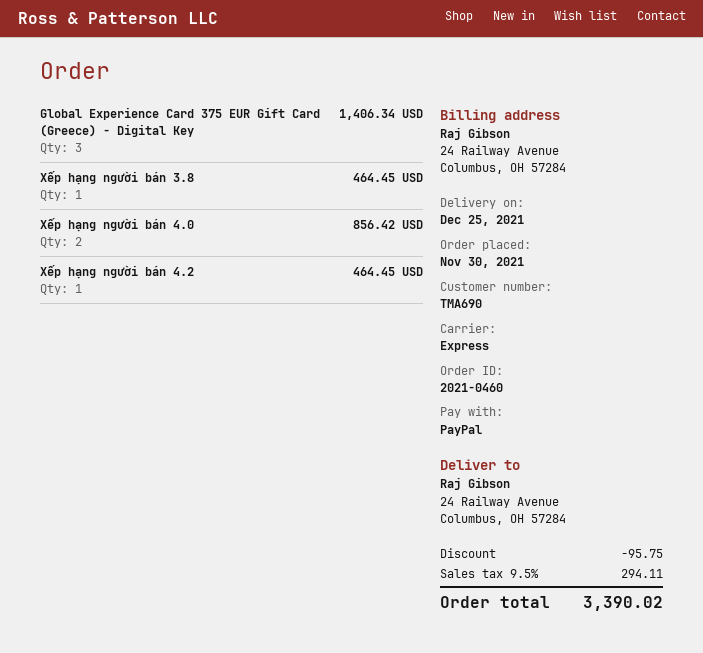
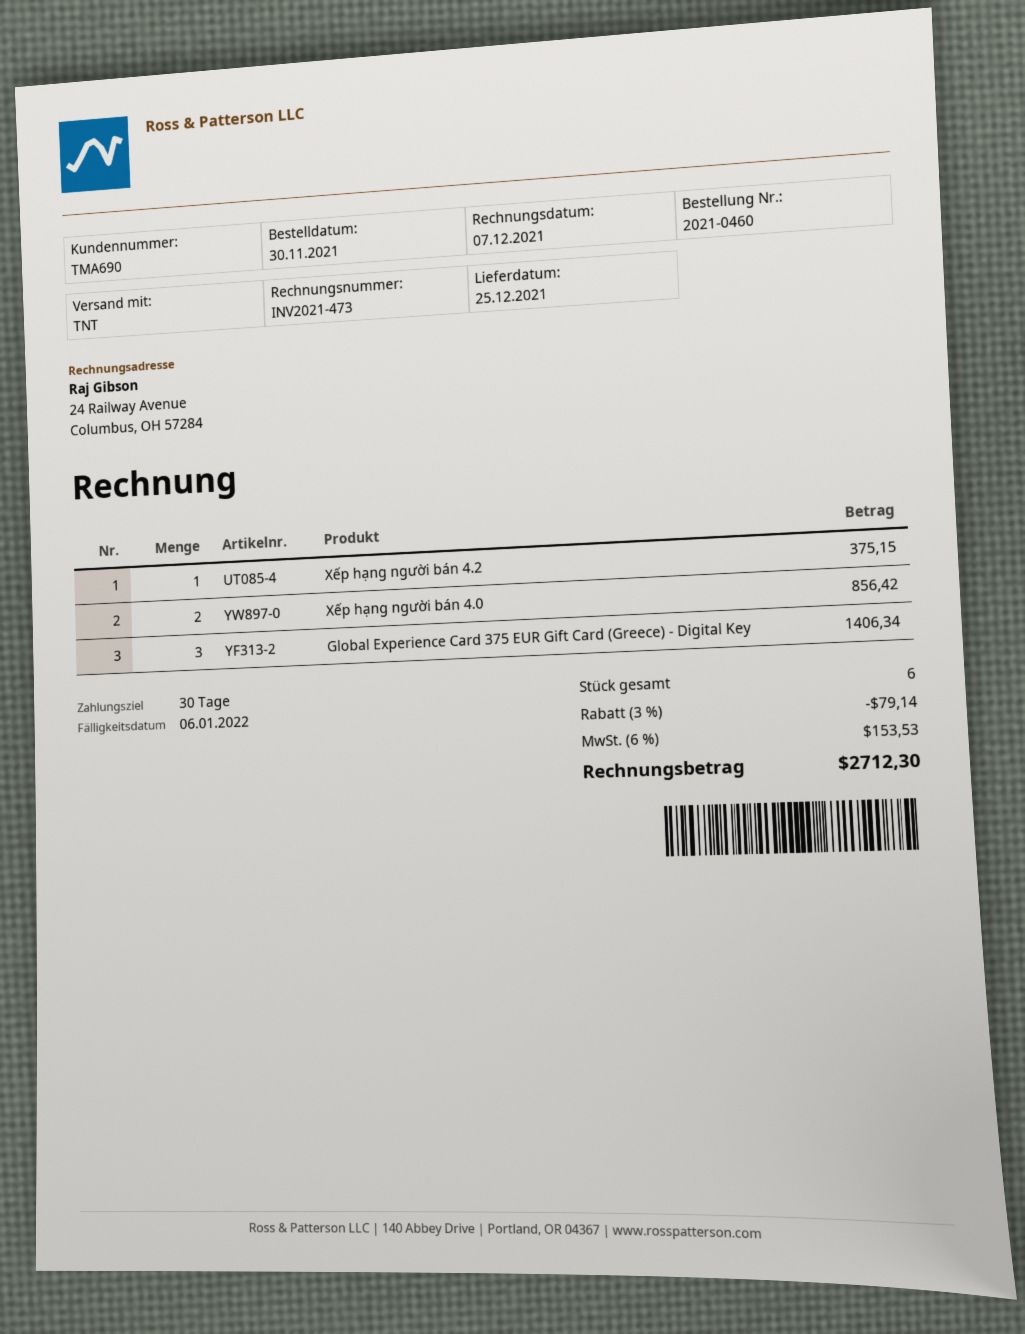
shipping method: express -> TNT
Xếp hạng người bán 3.8: 1 for 464.45 -> none
Xếp hạng người bán 4.2: 1 for 464.45 -> 1 for 375.15
discount: 95.75 -> 79.14
tax: 9.5% = 294.11 -> 6% = 153.53
total: 3390.02 -> 2712.30

